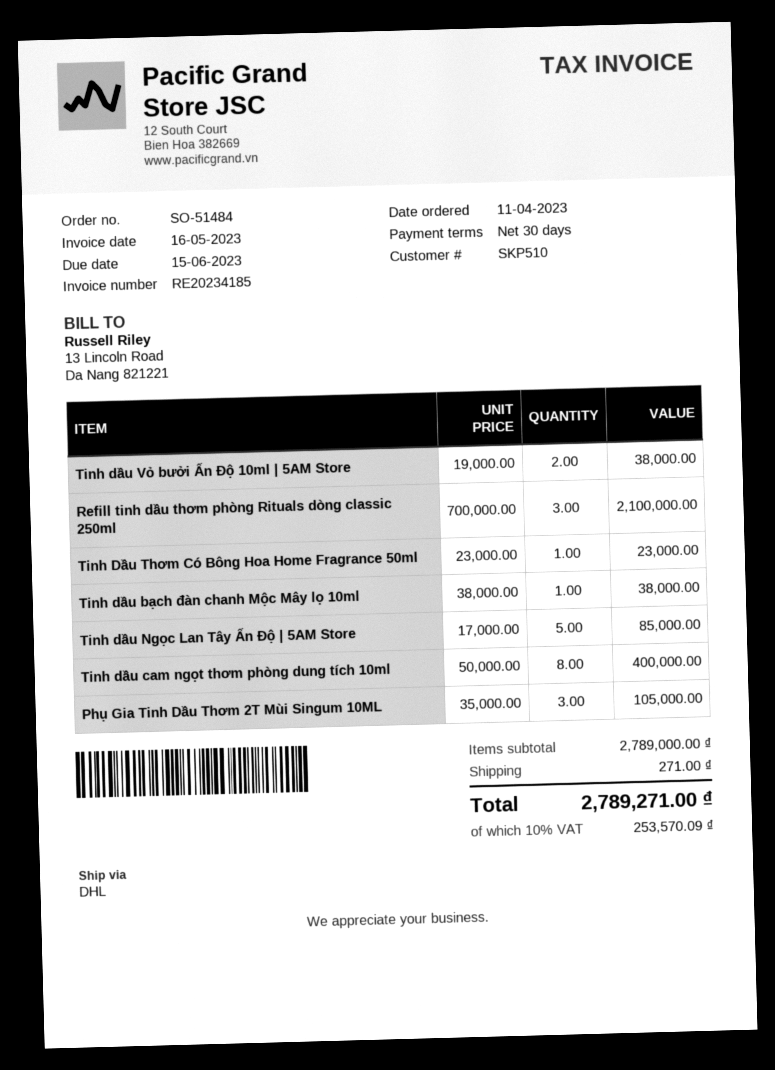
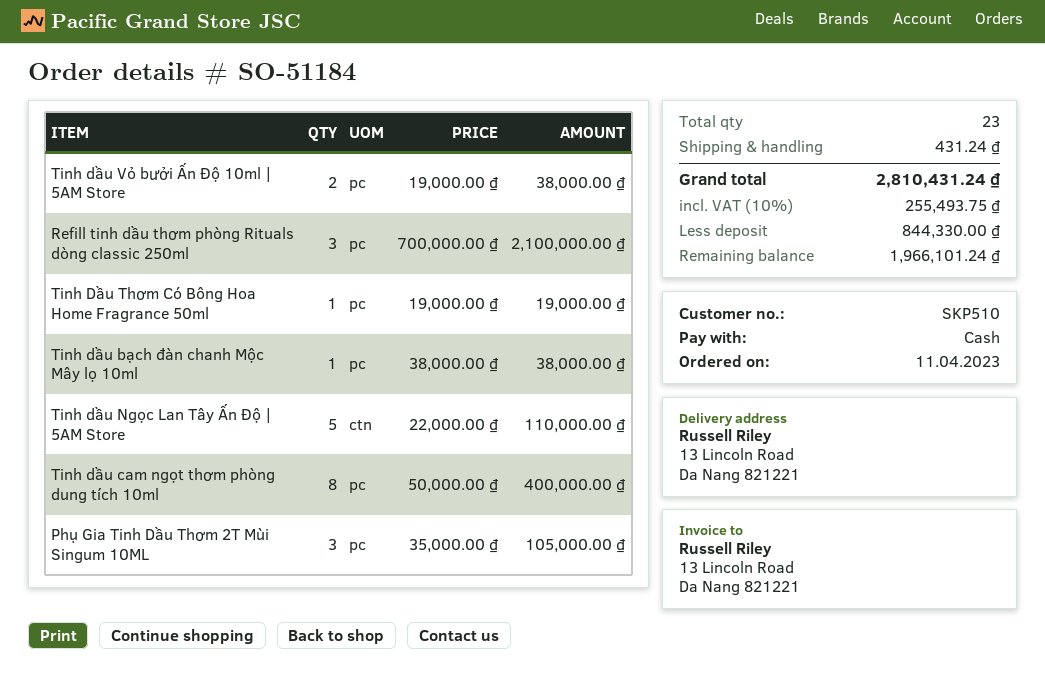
order number: SO-51484 -> SO-51184
Tinh Dầu Thơm Có Bông Hoa Home Fragrance 50ml: 1 x 23000.00 = 23000.00 -> 1 x 19000.00 = 19000.00
Tinh dầu Ngọc Lan Tây Ấn Độ | 5AM Store: 5 x 17000.00 = 85000.00 -> 5 x 22000.00 = 110000.00
shipping: 271.00 -> 431.24
tax: 10% = 253570.09 -> 10% = 255493.75
total: 2789271.00 -> 2810431.24

